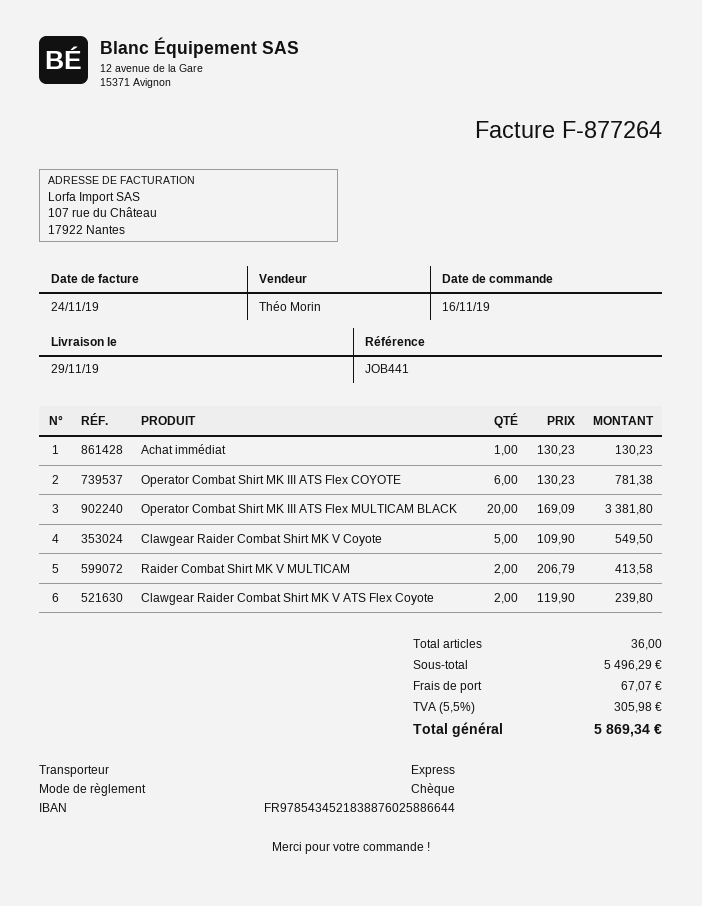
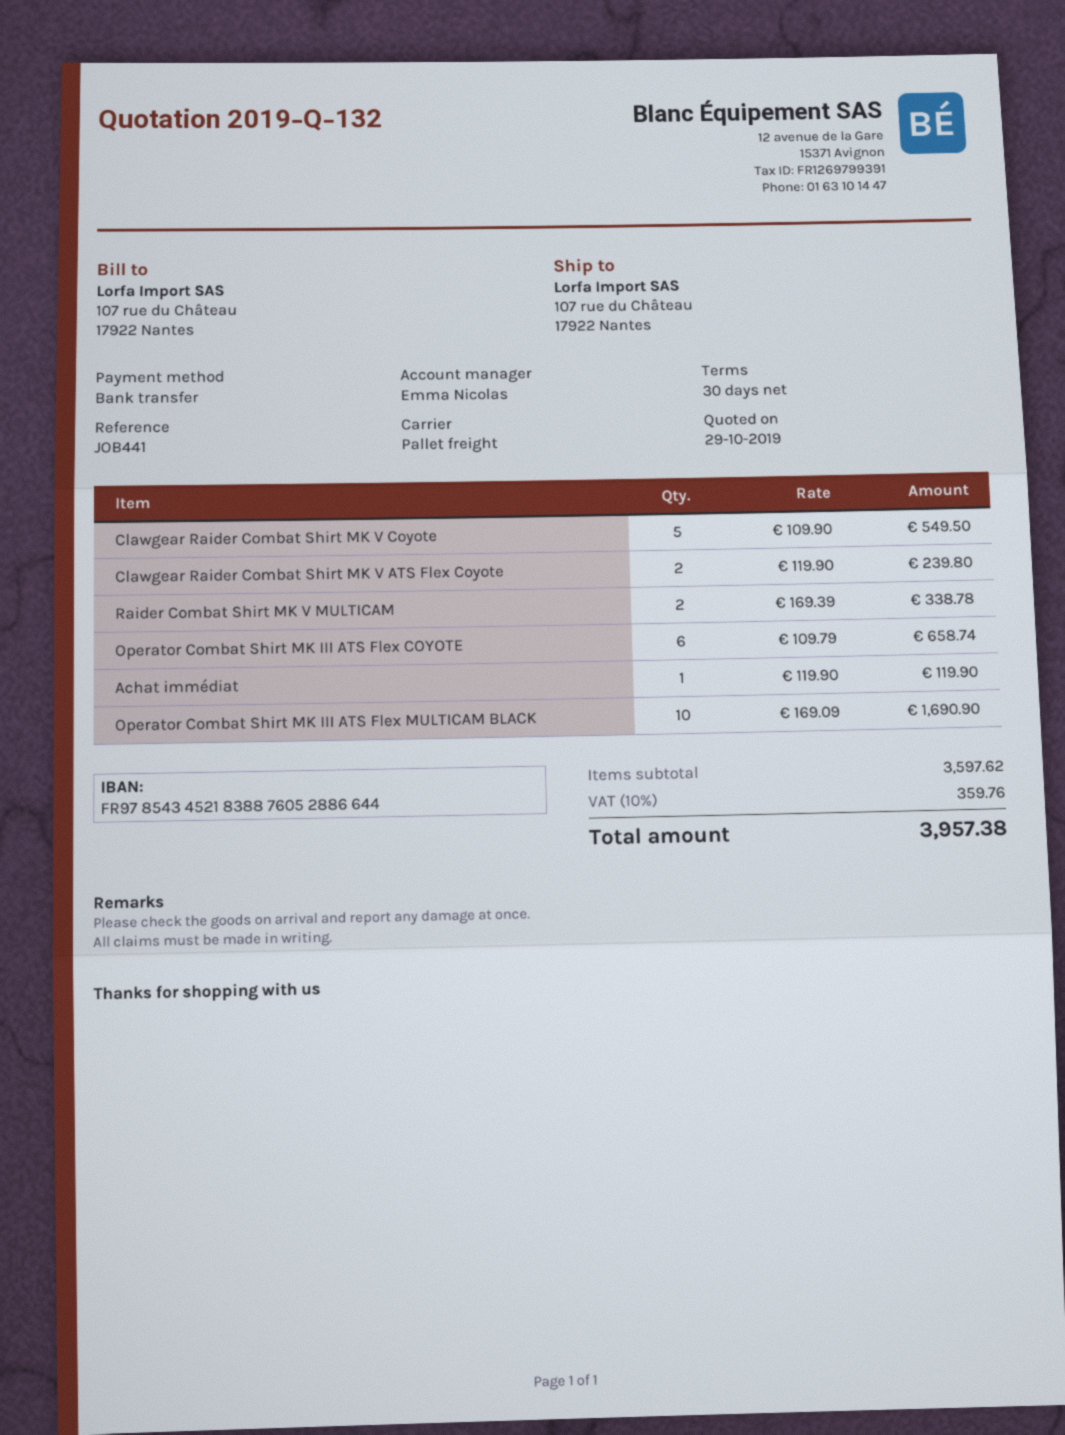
sales rep: Théo Morin -> Emma Nicolas
payment method: cheque -> bank transfer
bank account: FR9785434521838876025886644 -> FR9785434521838876052886644
shipping method: express -> pallet freight
Achat immédiat: 1 x 130.23 = 130.23 -> 1 x 119.90 = 119.90
Operator Combat Shirt MK III ATS Flex COYOTE: 6 x 130.23 = 781.38 -> 6 x 109.79 = 658.74
Operator Combat Shirt MK III ATS Flex MULTICAM BLACK: 20 x 169.09 = 3381.80 -> 10 x 169.09 = 1690.90
Raider Combat Shirt MK V MULTICAM: 2 x 206.79 = 413.58 -> 2 x 169.39 = 338.78
subtotal: 5496.29 -> 3597.62
shipping: 67.07 -> none
tax: 5.5% = 305.98 -> 10% = 359.76
total: 5869.34 -> 3957.38

